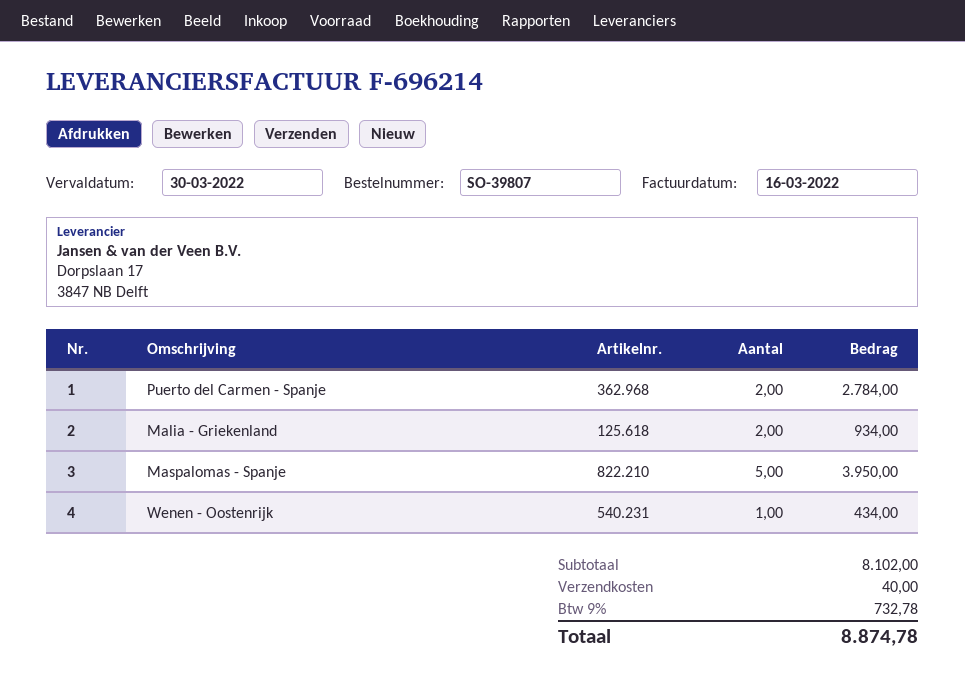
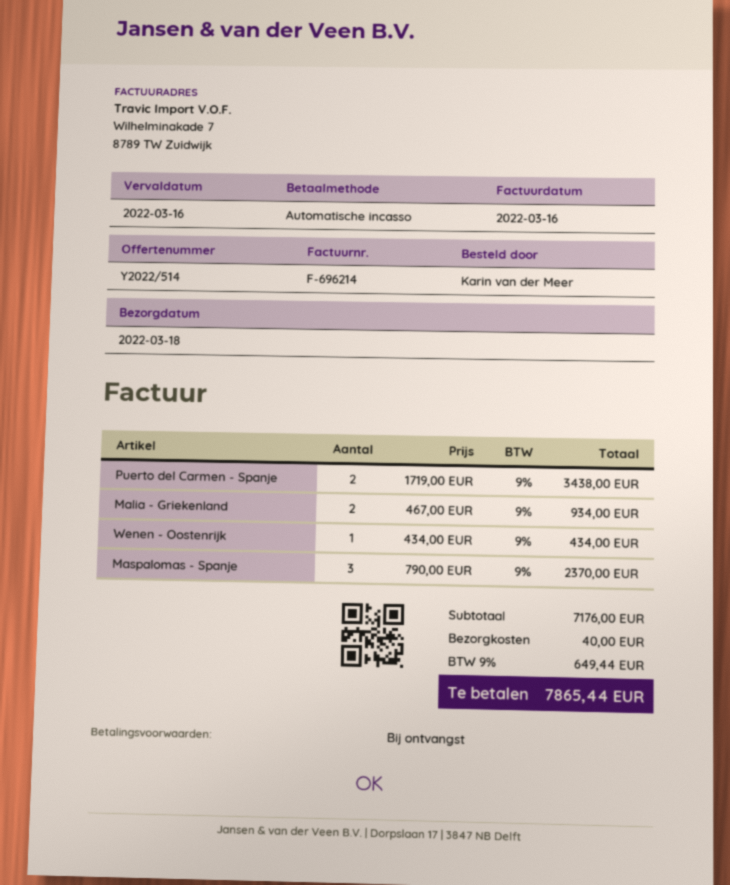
due date: 2022-03-30 -> 2022-03-16
Puerto del Carmen - Spanje: 2 for 2784.00 -> 2 for 3438.00
Maspalomas - Spanje: 5 for 3950.00 -> 3 for 2370.00
subtotal: 8102.00 -> 7176.00
tax: 9% = 732.78 -> 9% = 649.44
total: 8874.78 -> 7865.44

